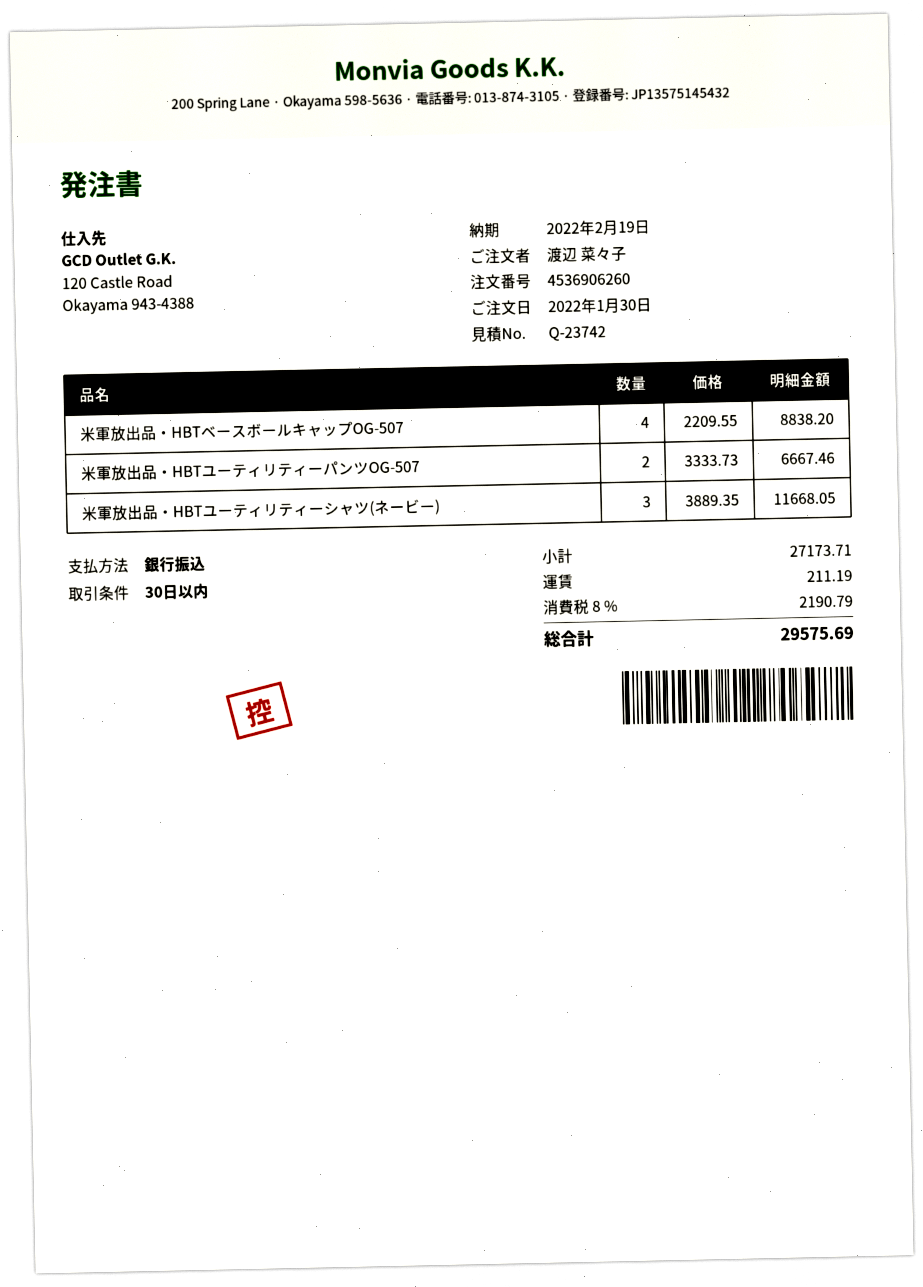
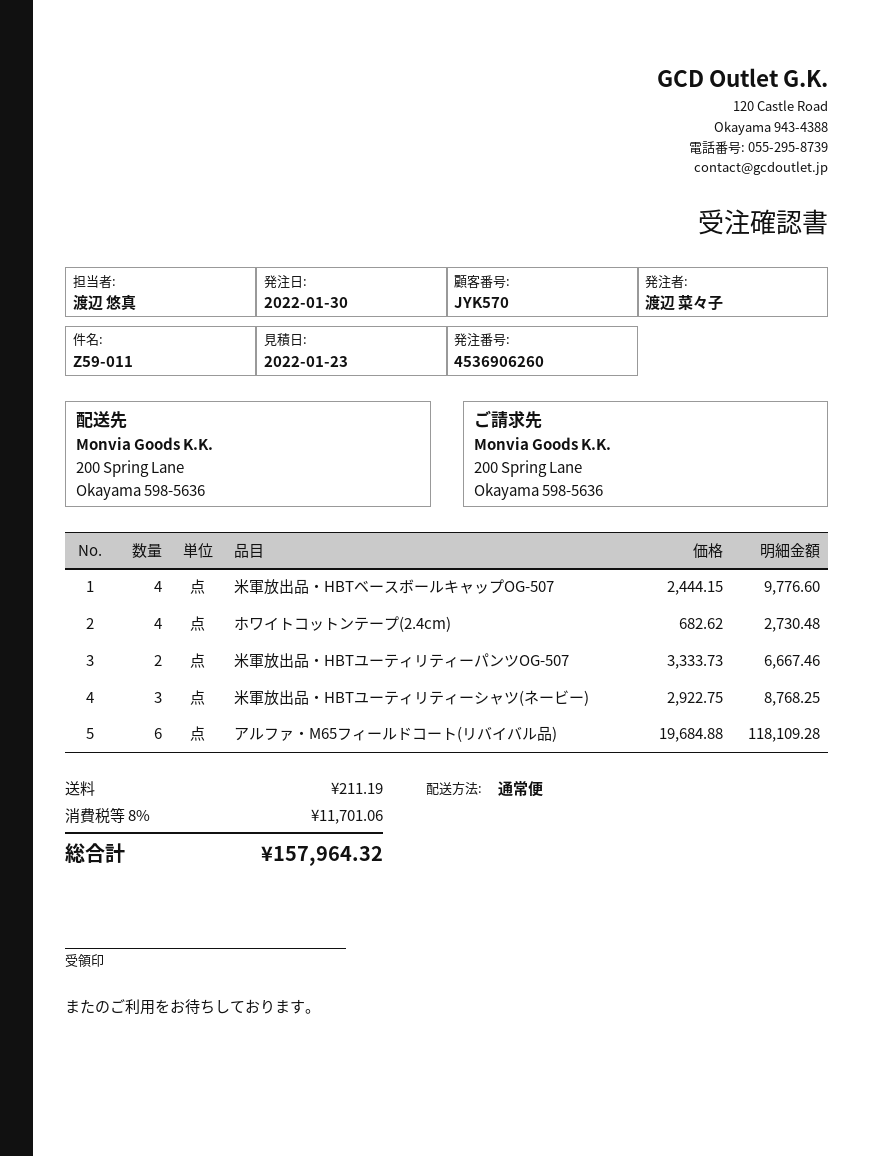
米軍放出品・HBTベースボールキャップOG-507: 4 x 2209.55 = 8838.20 -> 4 x 2444.15 = 9776.60
米軍放出品・HBTユーティリティーシャツ(ネービー): 3 x 3889.35 = 11668.05 -> 3 x 2922.75 = 8768.25
ホワイトコットンテープ(2.4cm): none -> 4 x 682.62 = 2730.48
アルファ・M65フィールドコート(リバイバル品): none -> 6 x 19684.88 = 118109.28
tax: 8% = 2190.79 -> 8% = 11701.06
total: 29575.69 -> 157964.32

